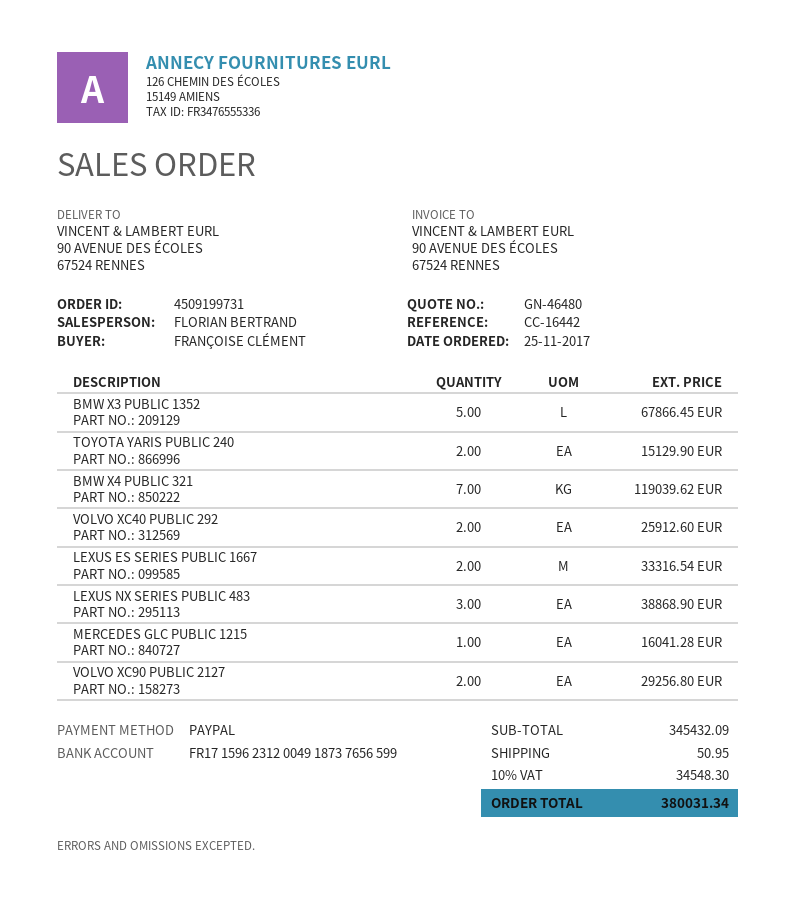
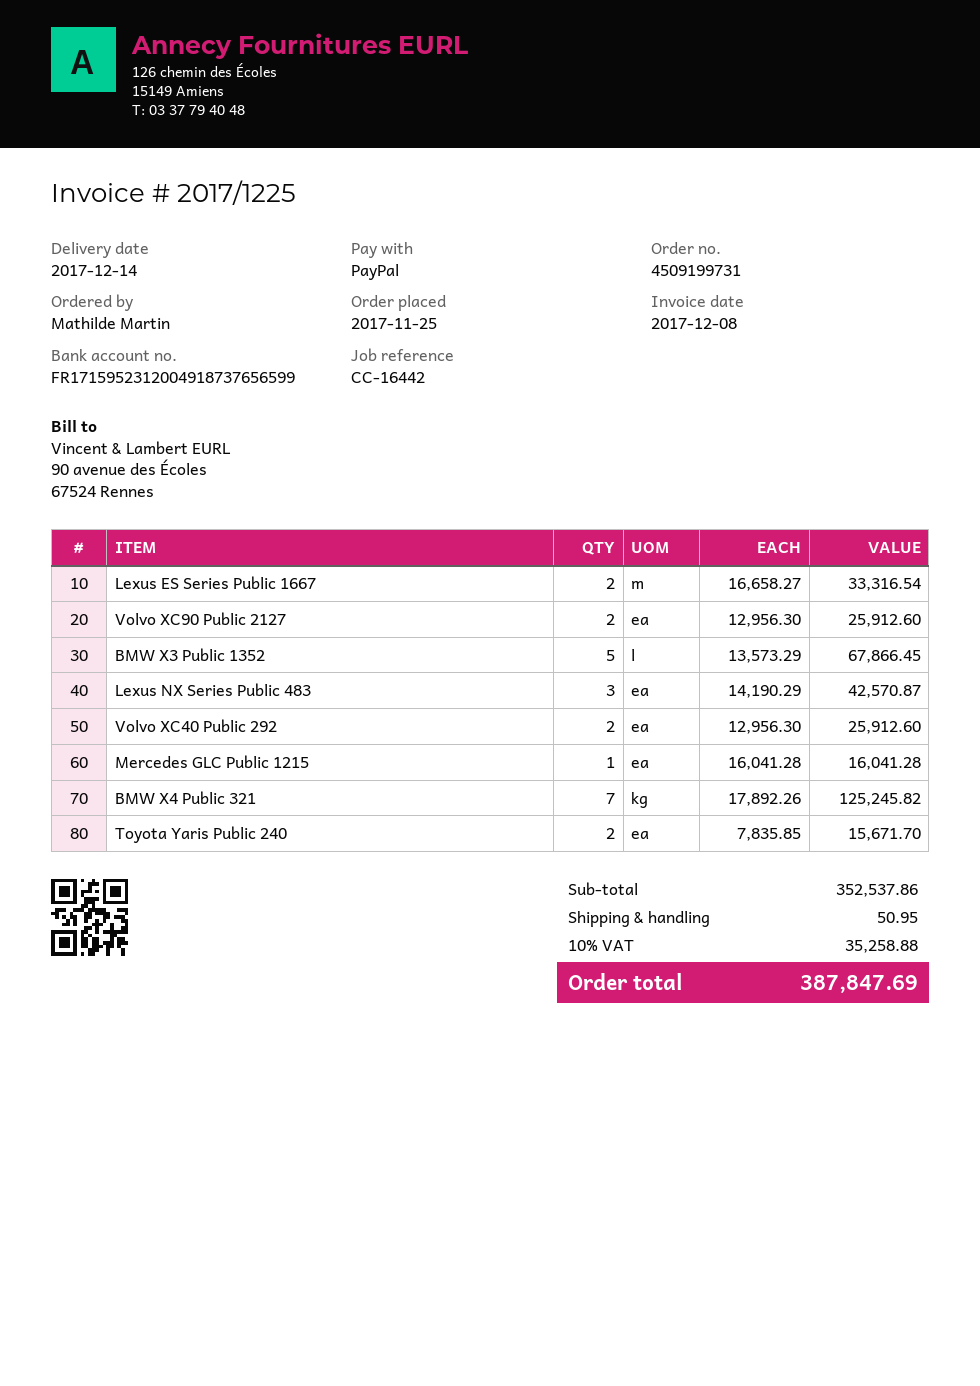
ordered by: FRANÇOISE CLÉMENT -> Mathilde Martin
bank account: FR1715962312004918737656599 -> FR1715952312004918737656599
TOYOTA YARIS PUBLIC 240: 2 for 15129.90 -> 2 for 15671.70
BMW X4 PUBLIC 321: 7 for 119039.62 -> 7 for 125245.82
LEXUS NX SERIES PUBLIC 483: 3 for 38868.90 -> 3 for 42570.87
VOLVO XC90 PUBLIC 2127: 2 for 29256.80 -> 2 for 25912.60
subtotal: 345432.09 -> 352537.86
tax: 10% = 34548.30 -> 10% = 35258.88
total: 380031.34 -> 387847.69

